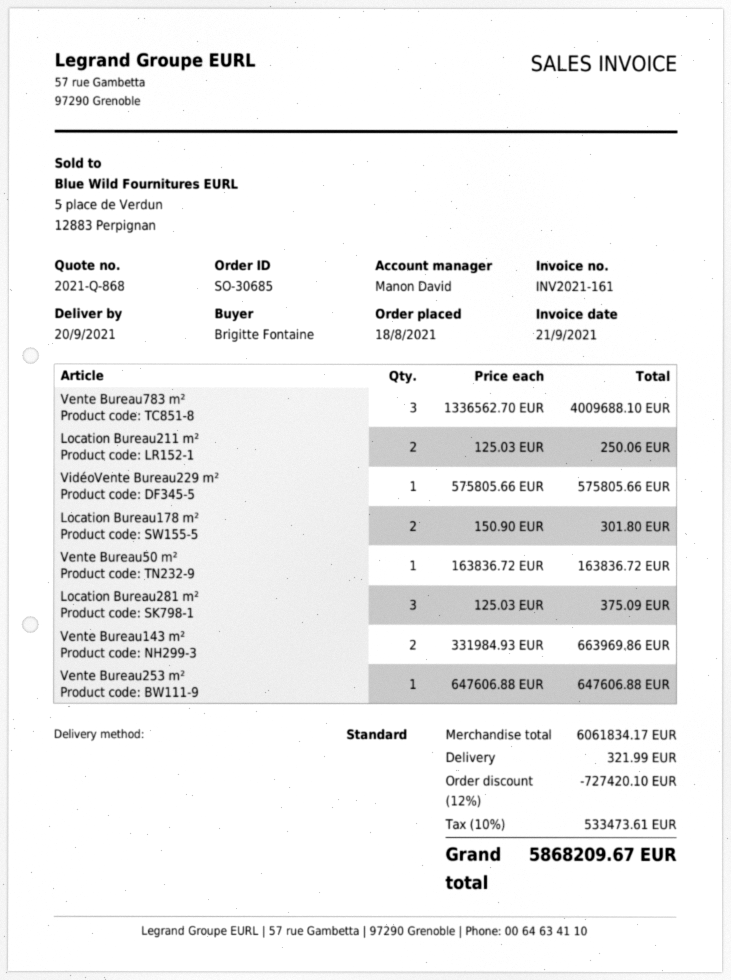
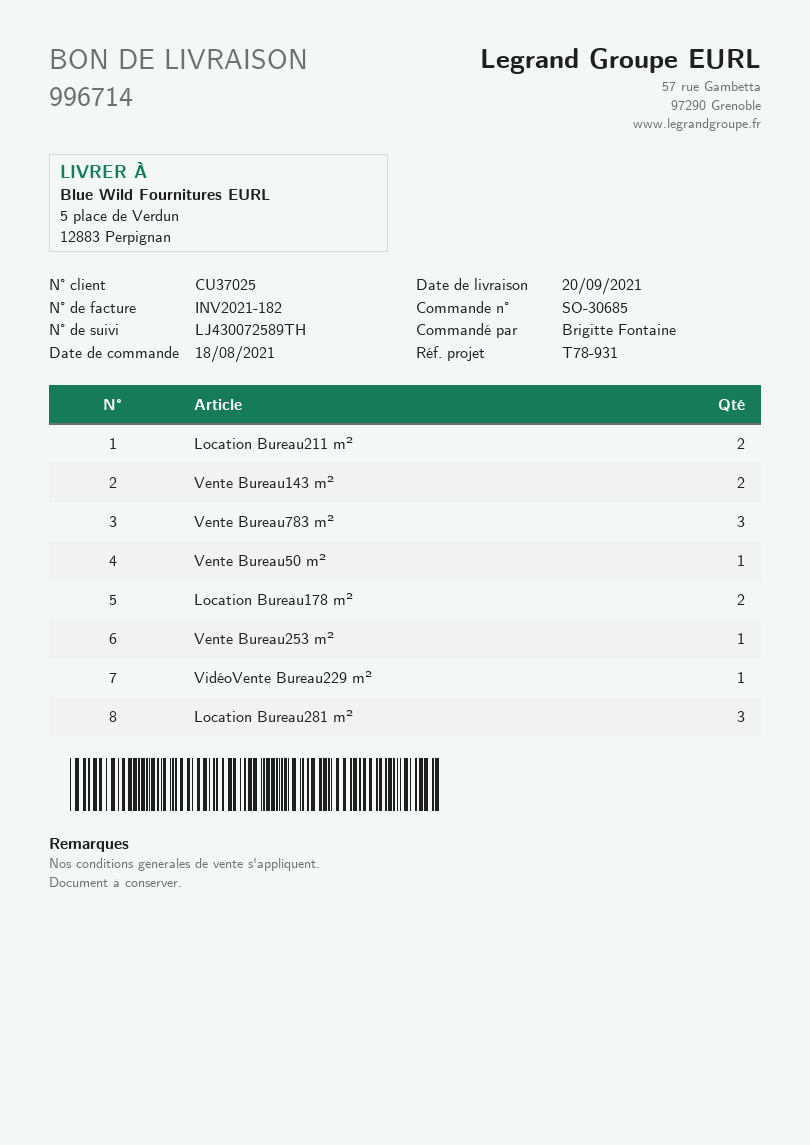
invoice number: INV2021-161 -> INV2021-182

